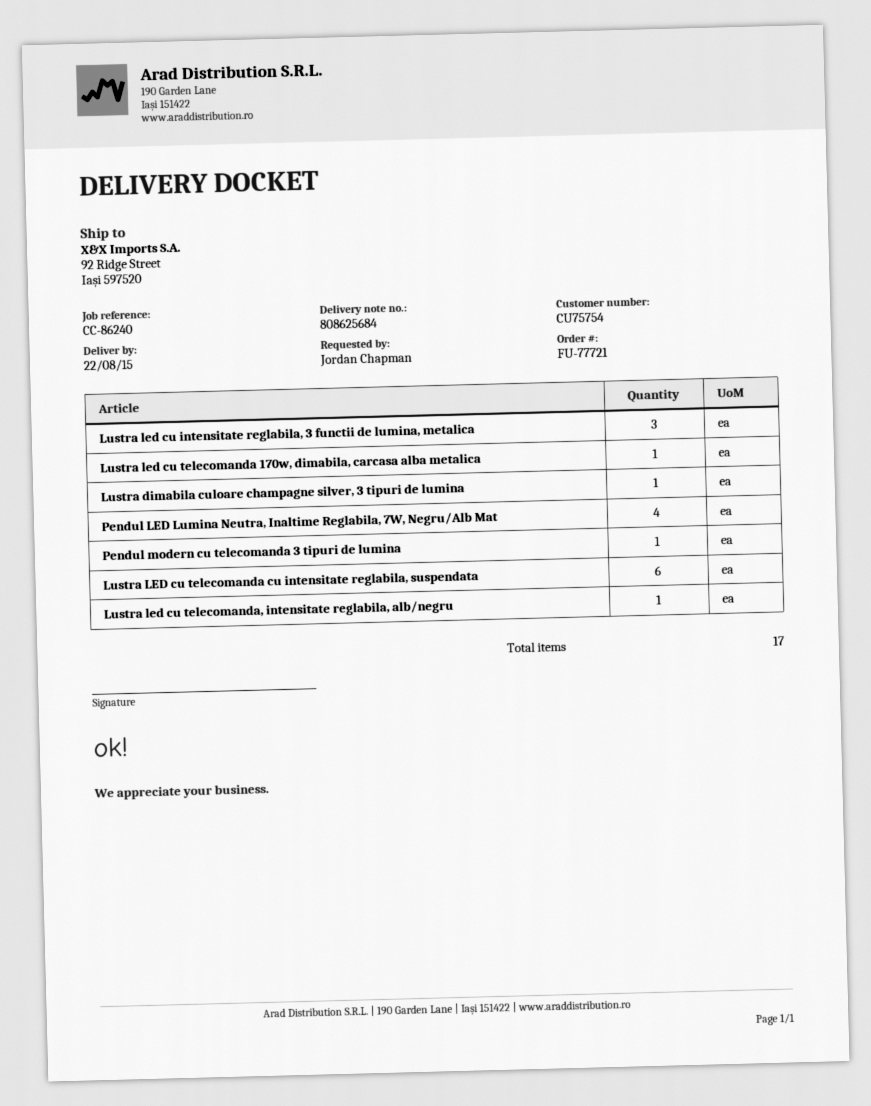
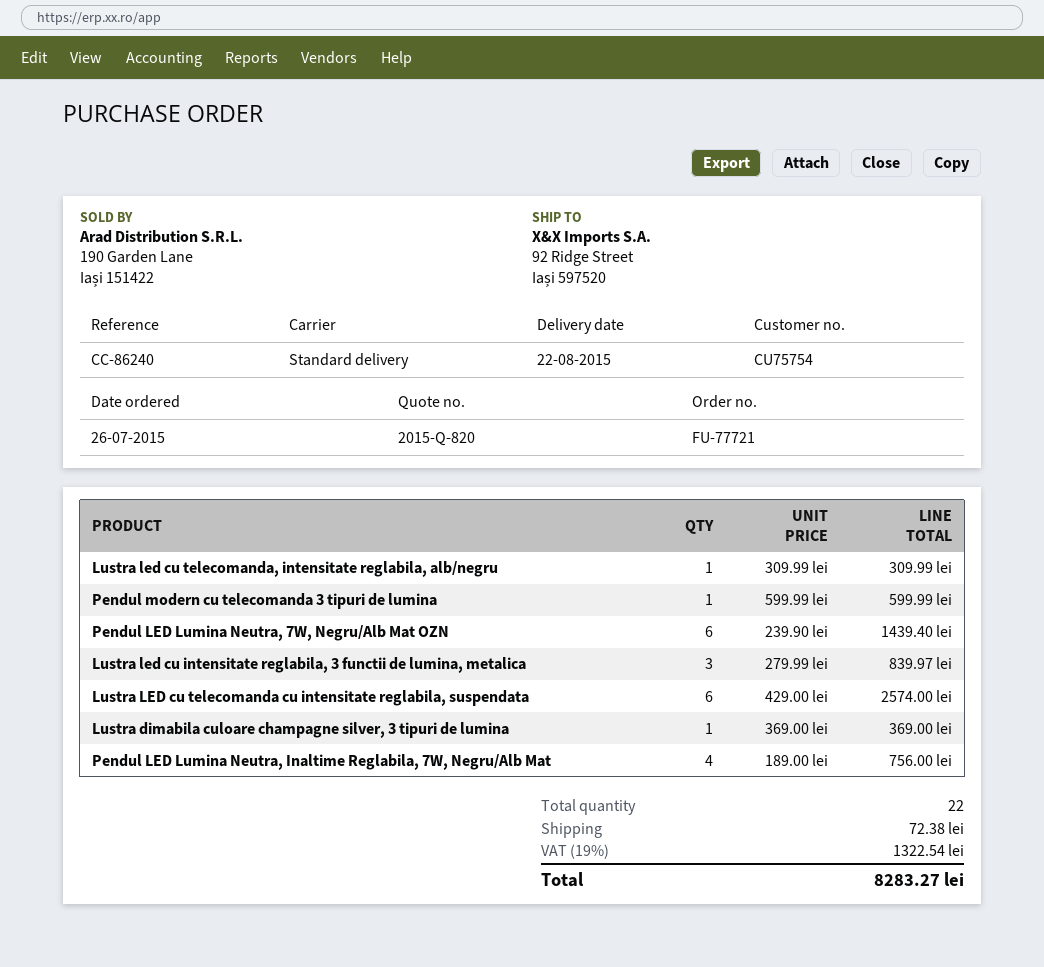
Lustra led cu telecomanda 170w, dimabila, carcasa alba metalica: 1 -> none
Pendul LED Lumina Neutra, 7W, Negru/Alb Mat OZN: none -> 6
total quantity: 17 -> 22

